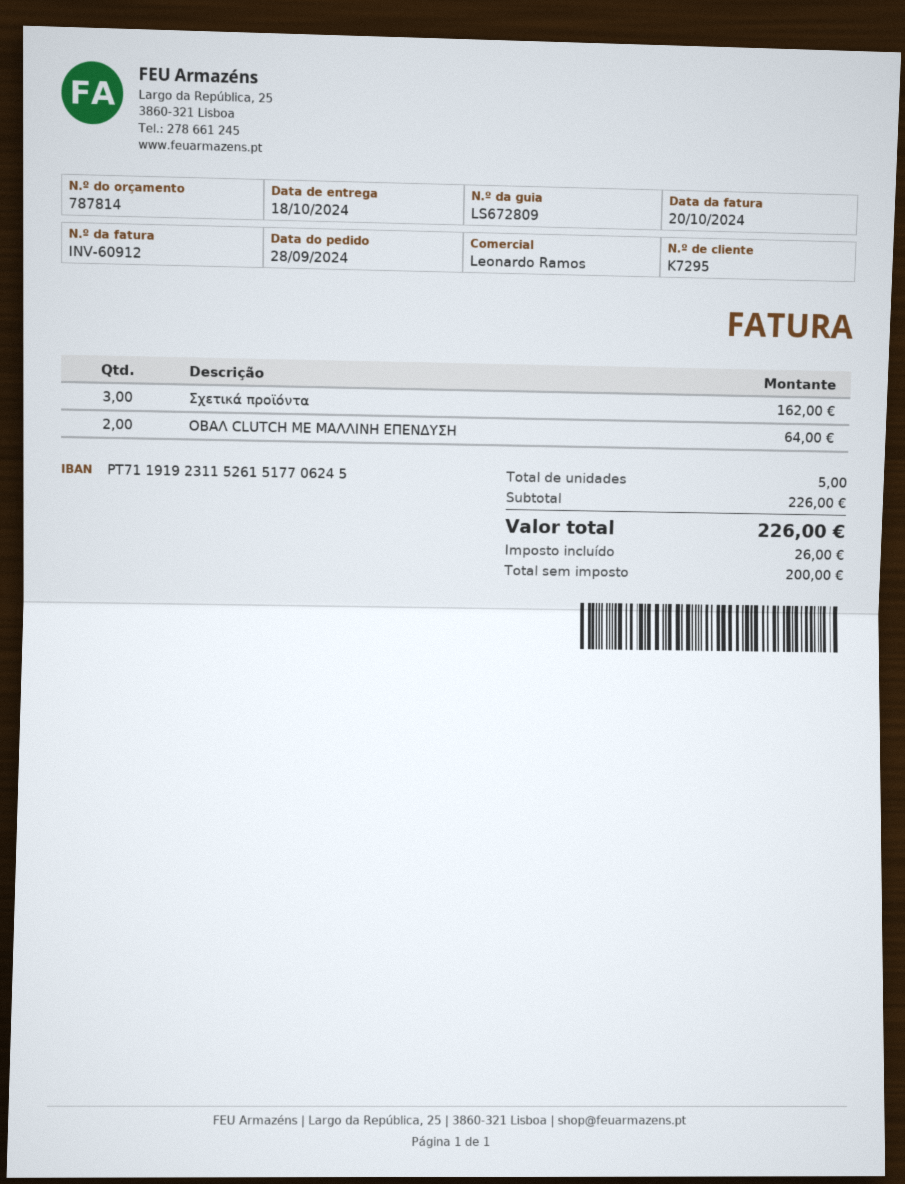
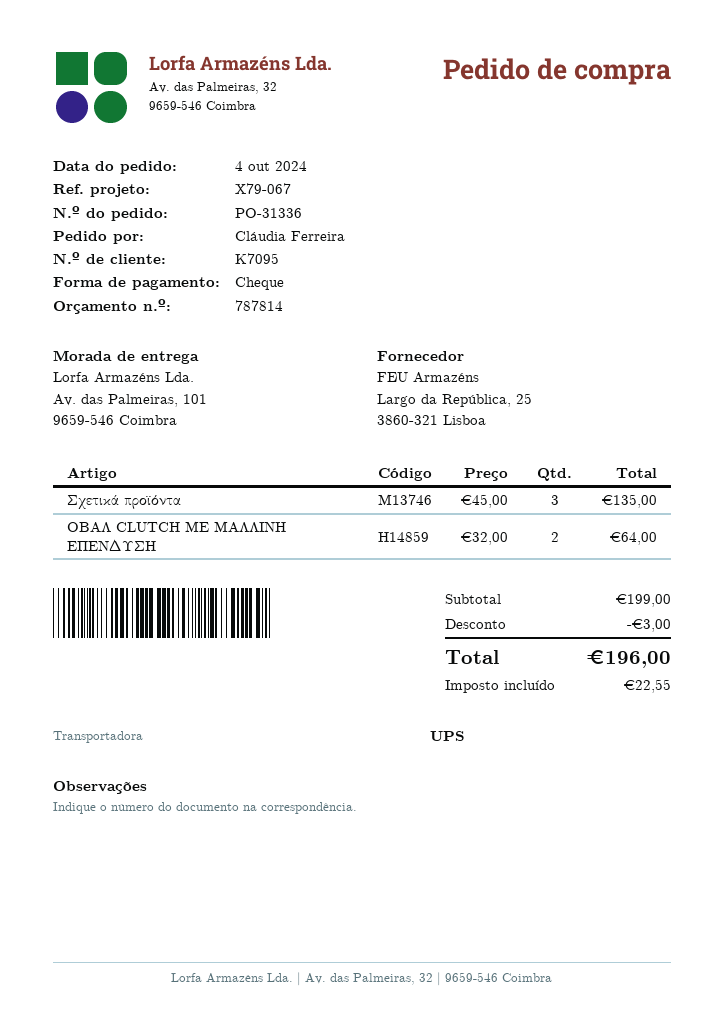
order date: 2024-09-28 -> 2024-10-04
customer number: K7295 -> K7095
Σχετικά προϊόντα: 3 for 162.00 -> 3 for 135.00
subtotal: 226.00 -> 199.00
discount: none -> 3.00
tax: 26.00 -> 22.55
total: 226.00 -> 196.00

